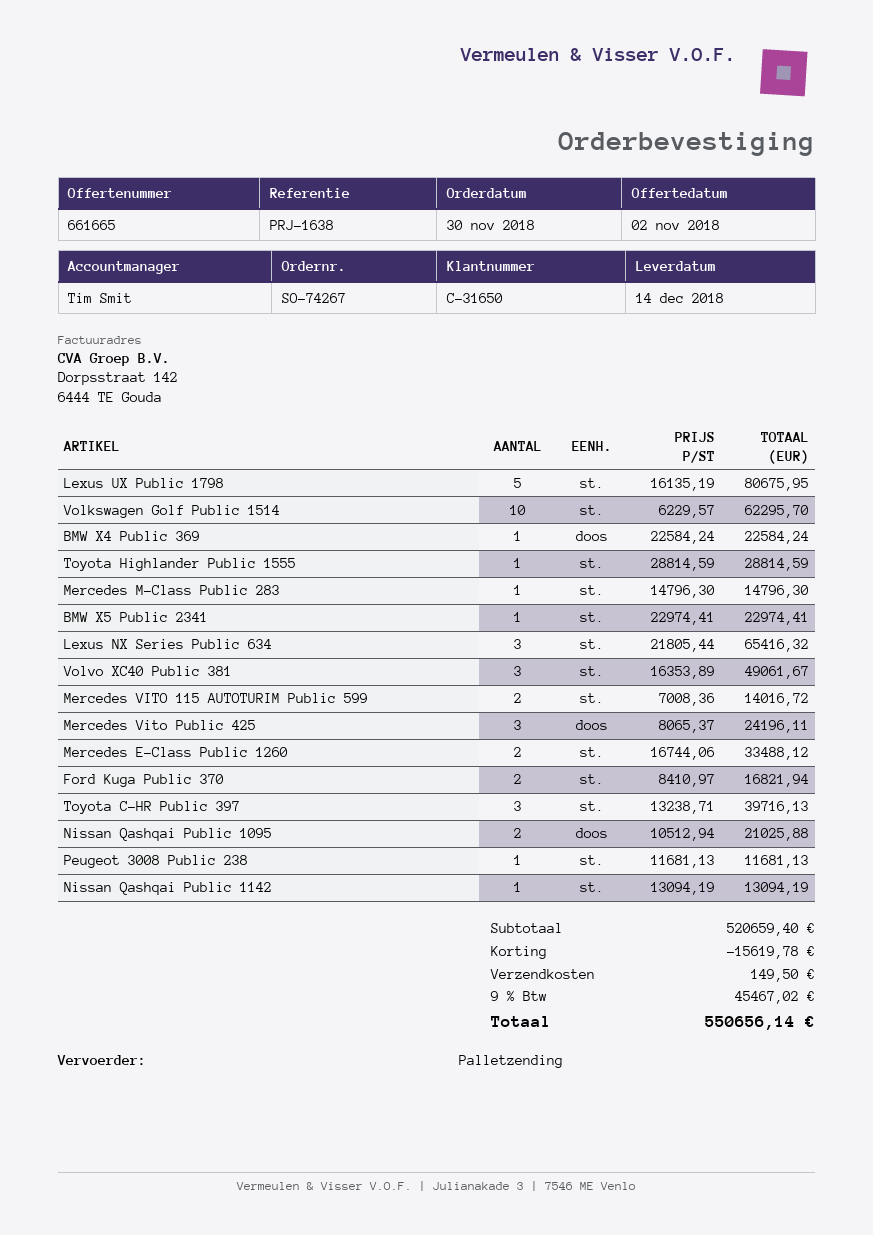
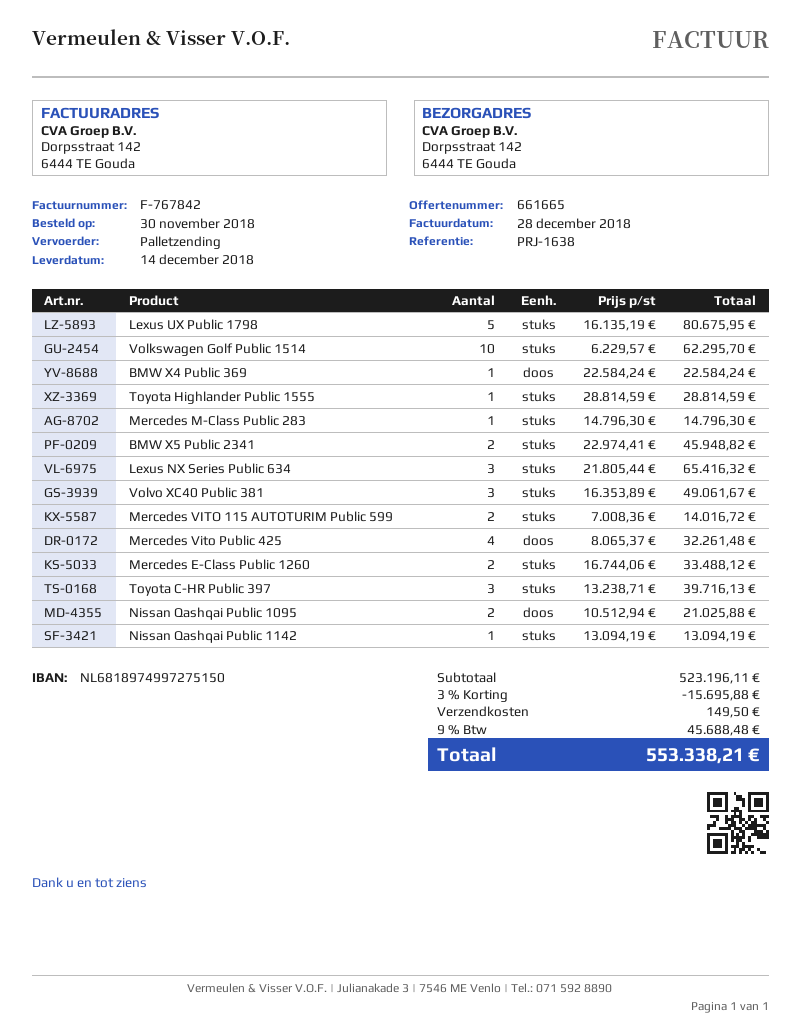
BMW X5 Public 2341: 1 x 22974.41 = 22974.41 -> 2 x 22974.41 = 45948.82
Mercedes Vito Public 425: 3 x 8065.37 = 24196.11 -> 4 x 8065.37 = 32261.48
Ford Kuga Public 370: 2 x 8410.97 = 16821.94 -> none
Peugeot 3008 Public 238: 1 x 11681.13 = 11681.13 -> none
subtotal: 520659.40 -> 523196.11
discount: 15619.78 -> 15695.88
tax: 9% = 45467.02 -> 9% = 45688.48
total: 550656.14 -> 553338.21

